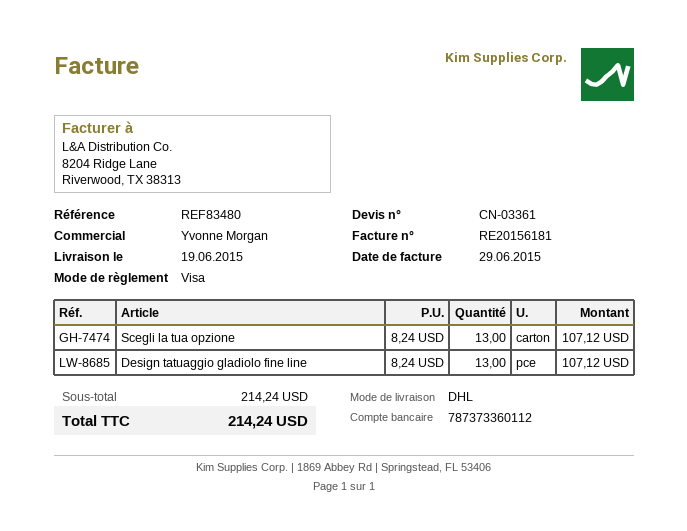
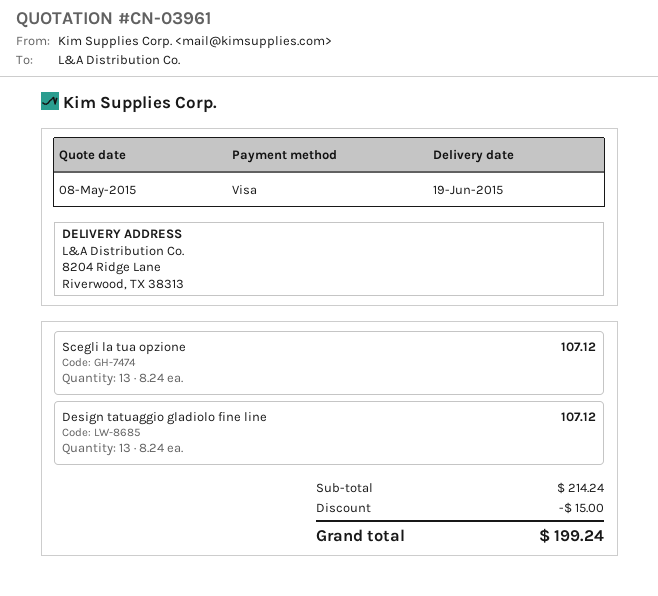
quote number: CN-03361 -> CN-03961
discount: none -> 15.00
total: 214.24 -> 199.24

